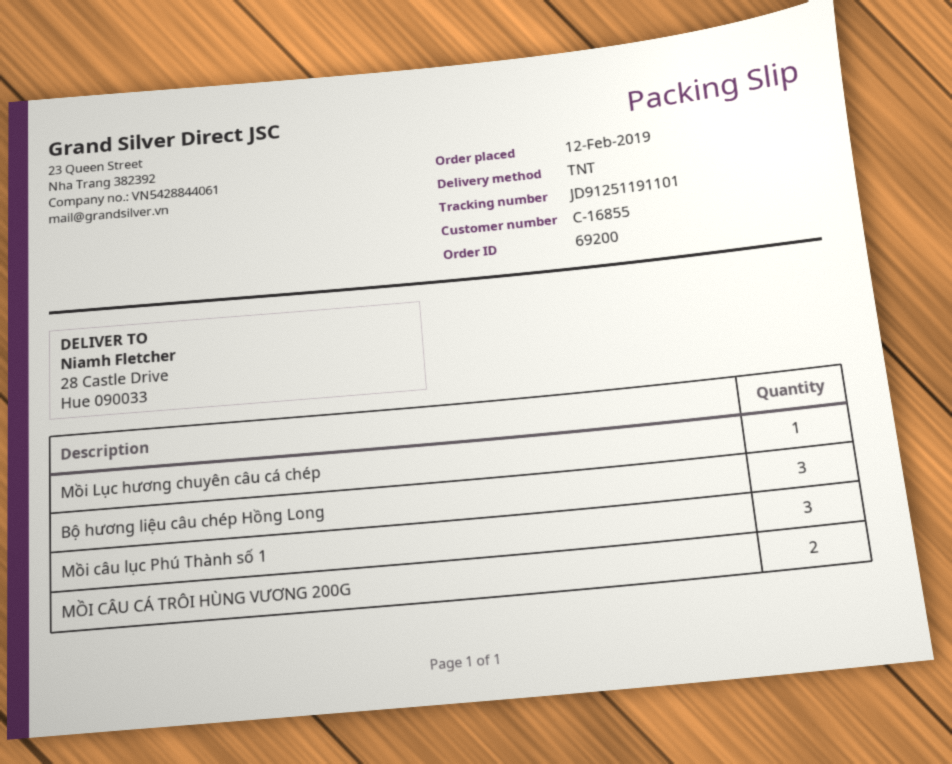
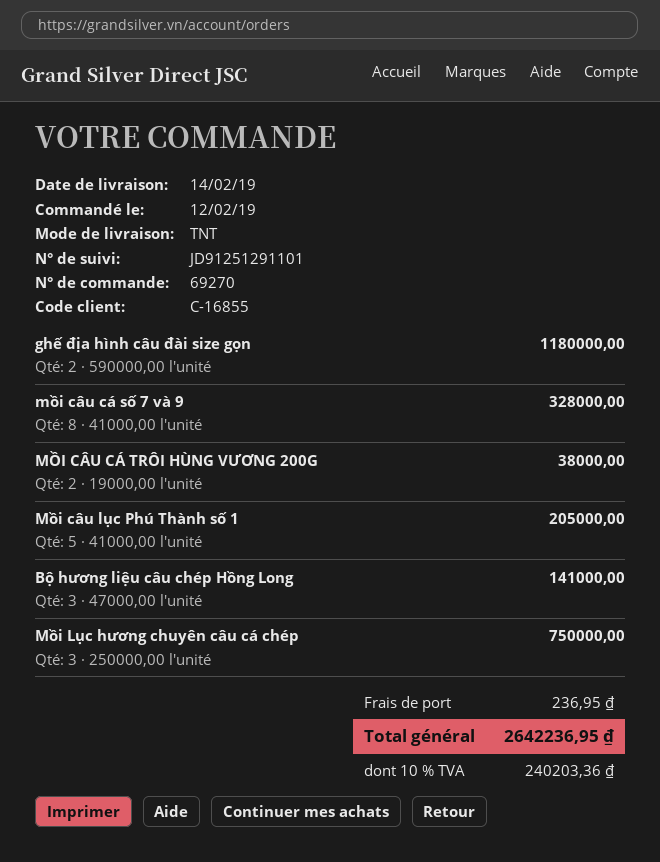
order number: 69200 -> 69270
tracking number: JD91251191101 -> JD91251291101
Mồi Lục hương chuyên câu cá chép: 1 -> 3
Mồi câu lục Phú Thành số 1: 3 -> 5
ghế địa hình câu đài size gọn: none -> 2
mồi câu cá số 7 và 9: none -> 8

